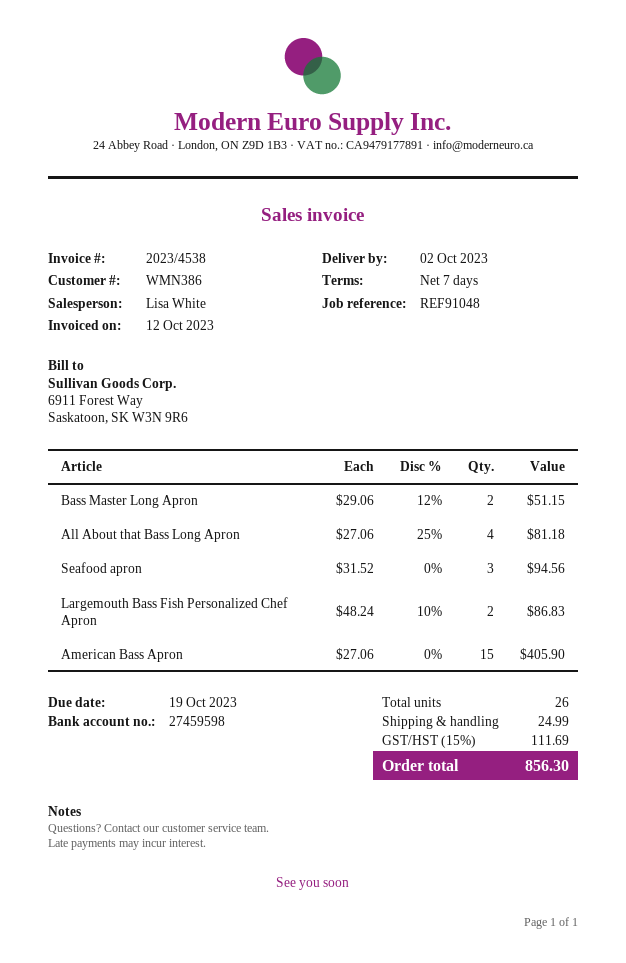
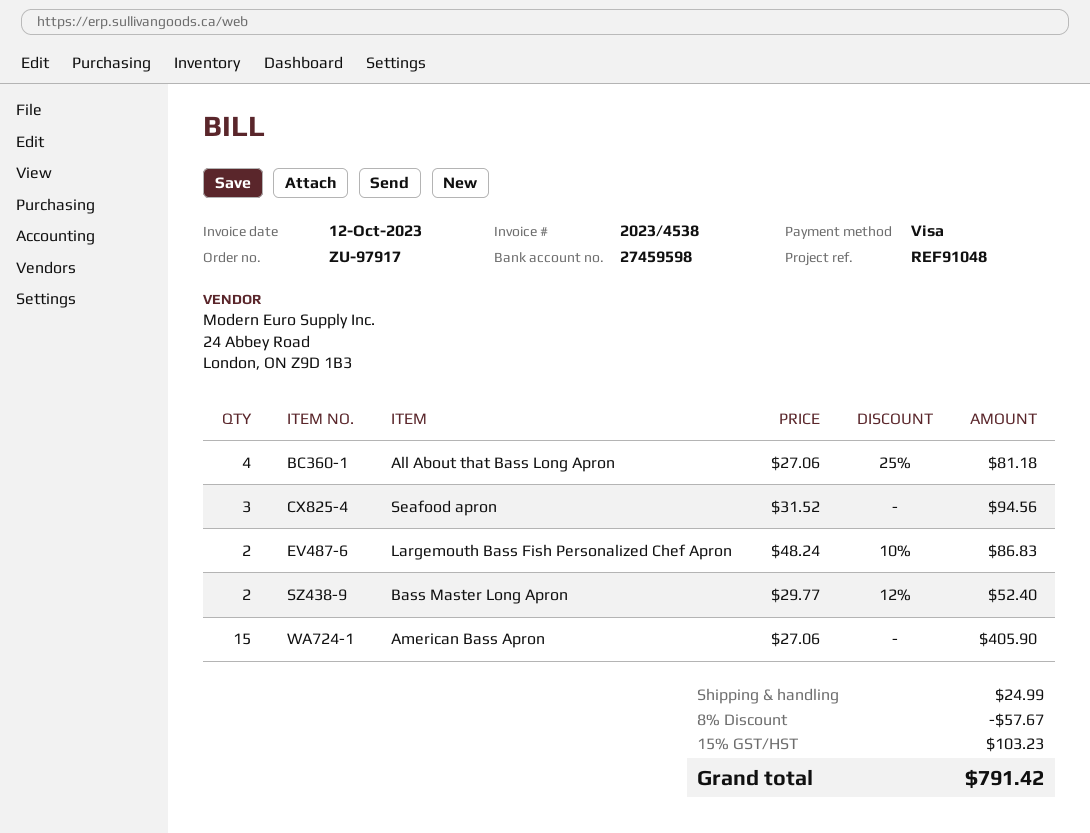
Bass Master Long Apron: 2 x 29.06 - 12% = 51.15 -> 2 x 29.77 - 12% = 52.40
discount: none -> 8% = 57.67
tax: 15% = 111.69 -> 15% = 103.23
total: 856.30 -> 791.42

